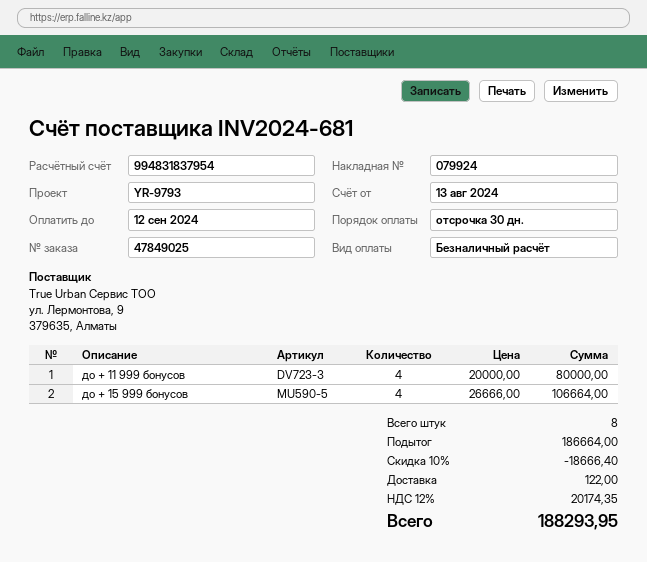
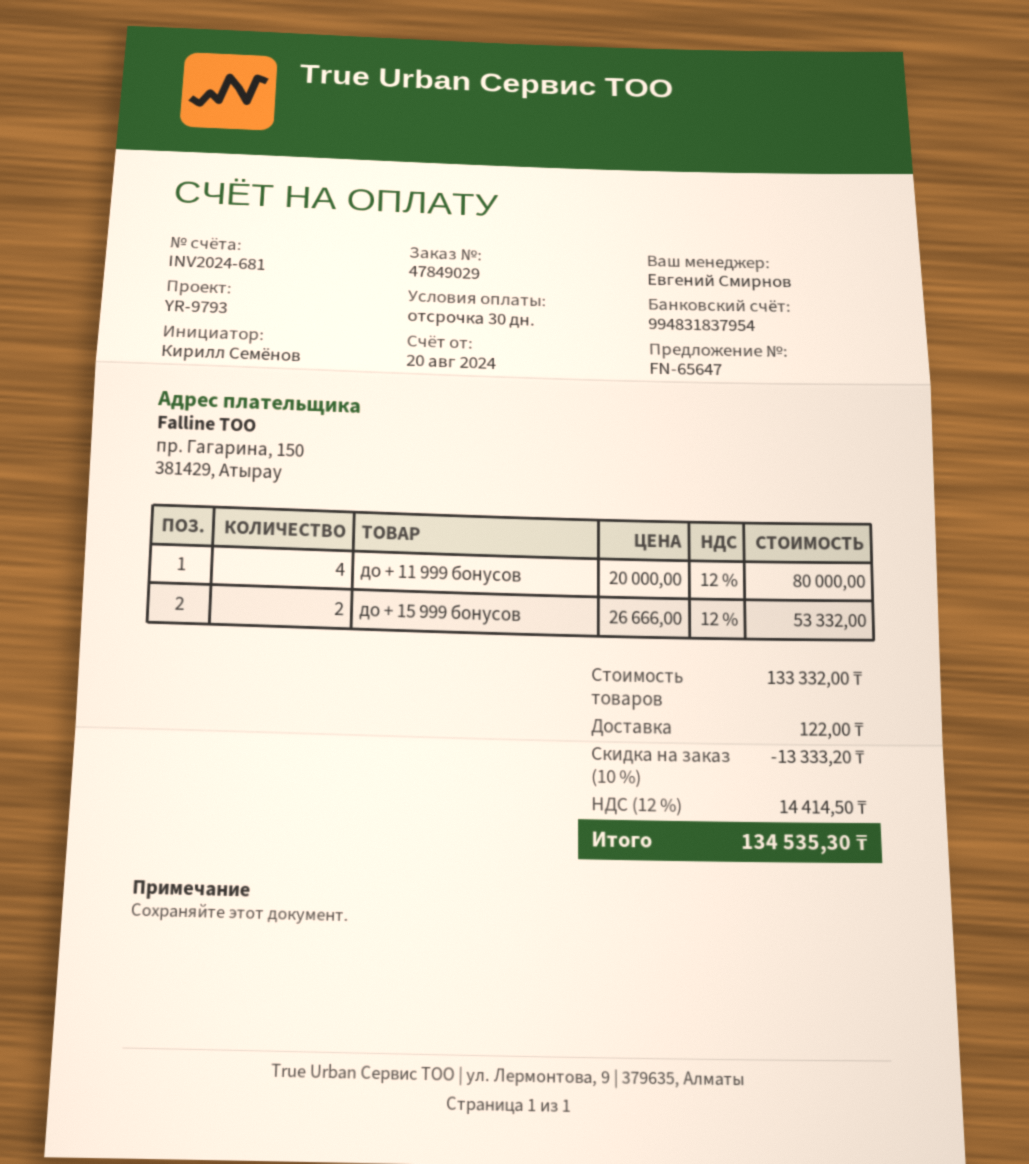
order number: 47849025 -> 47849029
invoice date: 2024-08-13 -> 2024-08-20
до + 15 999 бонусов: 4 x 26666.00 = 106664.00 -> 2 x 26666.00 = 53332.00
subtotal: 186664.00 -> 133332.00
discount: 10% = 18666.40 -> 10% = 13333.20
tax: 12% = 20174.35 -> 12% = 14414.50
total: 188293.95 -> 134535.30

